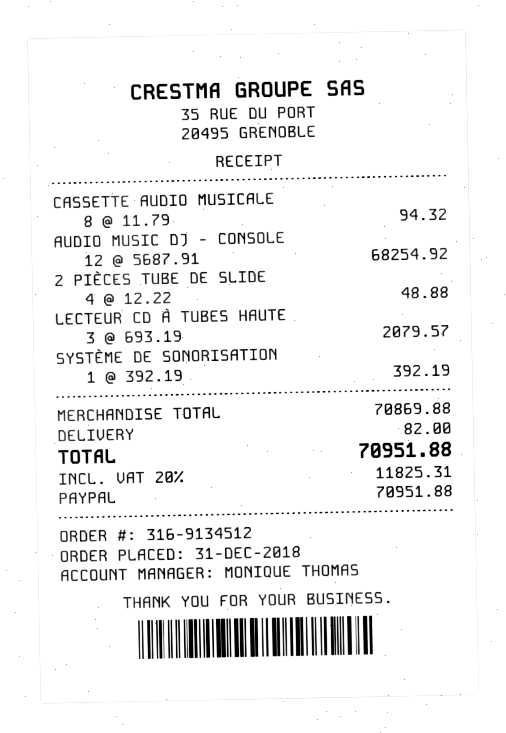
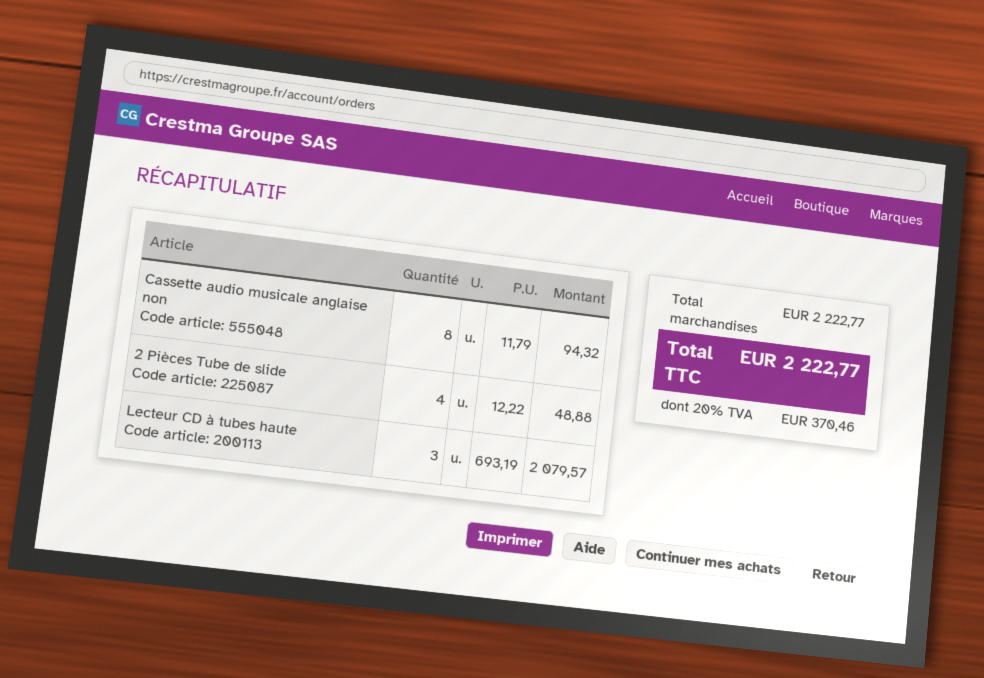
AUDIO MUSIC DJ - CONSOLE: 12 x 5687.91 = 68254.92 -> none
SYSTÈME DE SONORISATION: 1 x 392.19 = 392.19 -> none
subtotal: 70869.88 -> 2222.77
shipping: 82.00 -> none
tax: 20% = 11825.31 -> 20% = 370.46
total: 70951.88 -> 2222.77

